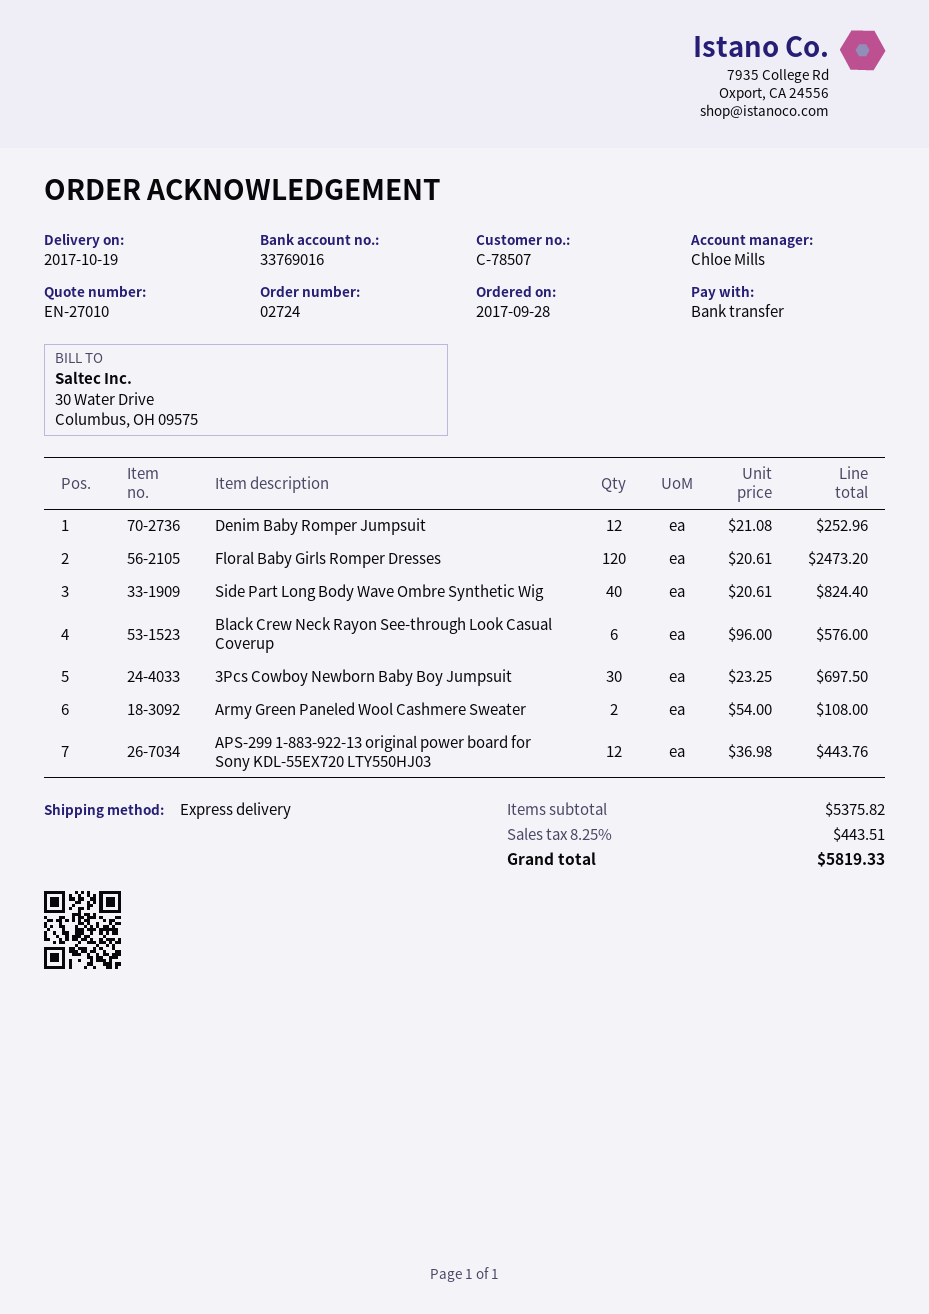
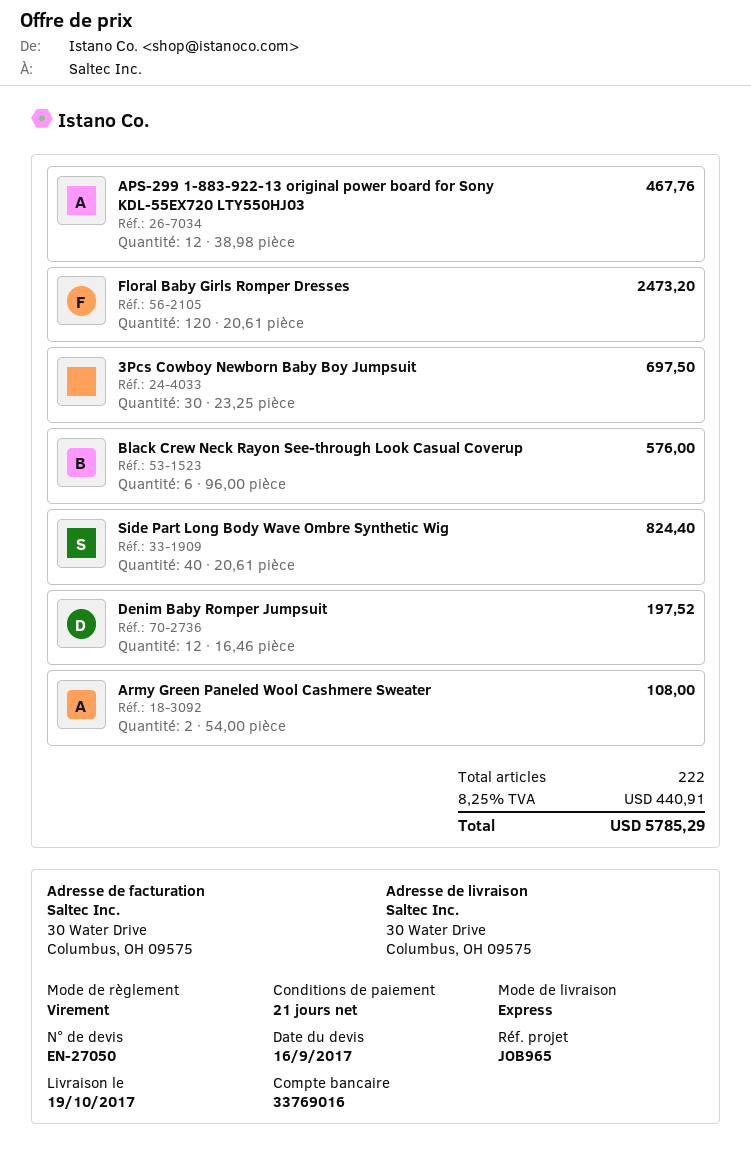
quote number: EN-27010 -> EN-27050
Denim Baby Romper Jumpsuit: 12 x 21.08 = 252.96 -> 12 x 16.46 = 197.52
APS-299 1-883-922-13 original power board for Sony KDL-55EX720 LTY550HJ03: 12 x 36.98 = 443.76 -> 12 x 38.98 = 467.76
tax: 8.25% = 443.51 -> 8.25% = 440.91
total: 5819.33 -> 5785.29

